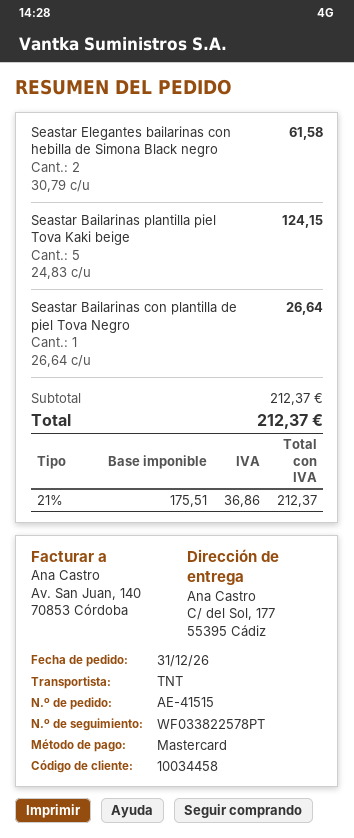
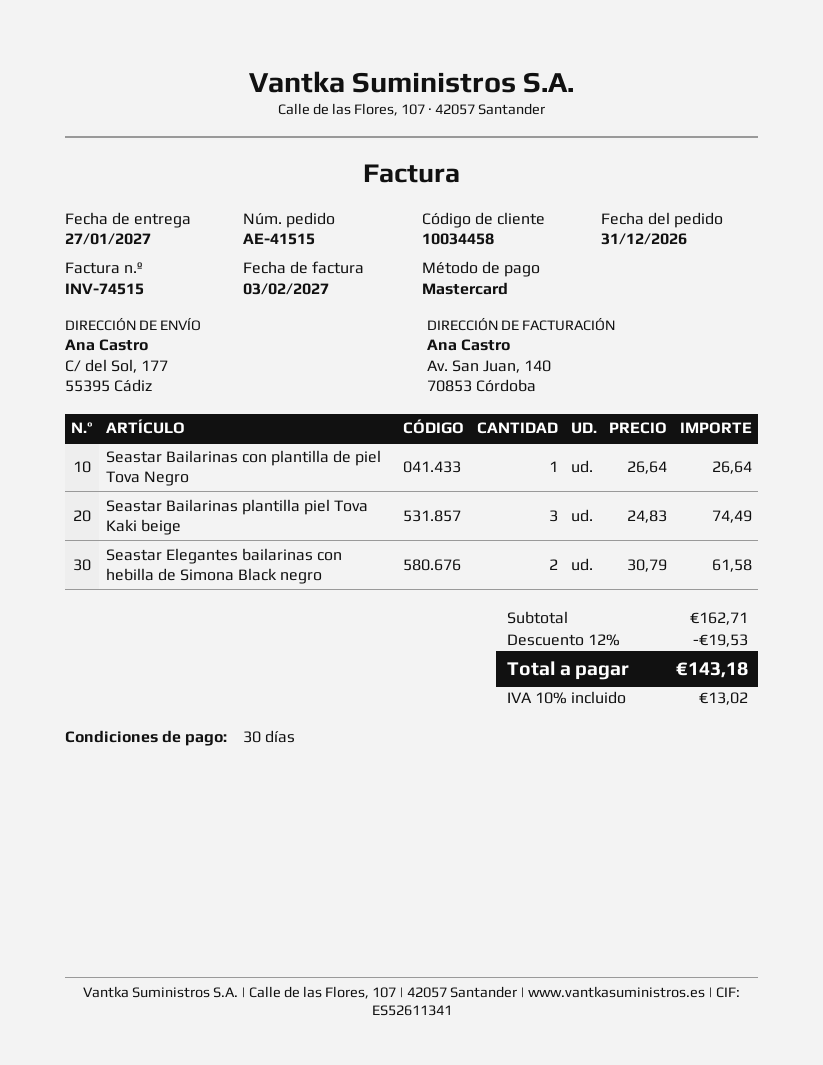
Seastar Bailarinas plantilla piel Tova Kaki beige: 5 x 24.83 = 124.15 -> 3 x 24.83 = 74.49
subtotal: 212.37 -> 162.71
discount: none -> 12% = 19.53
tax: 21% = 36.86 -> 10% = 13.02
total: 212.37 -> 143.18

